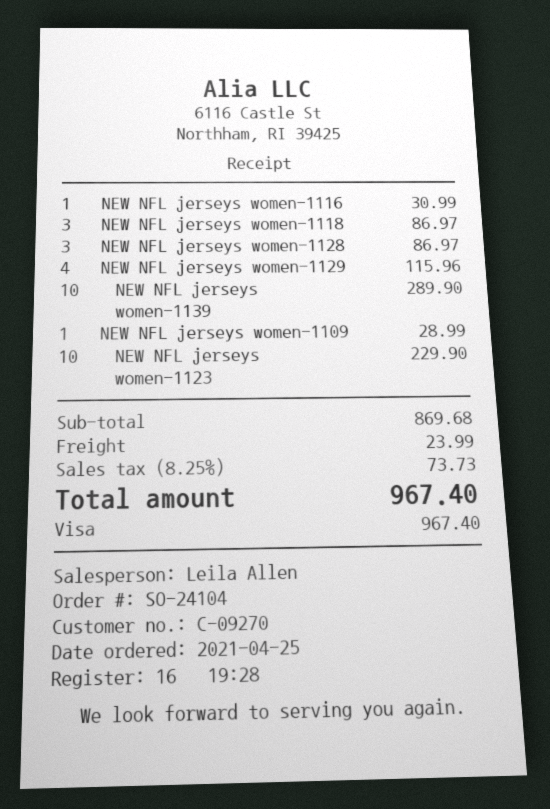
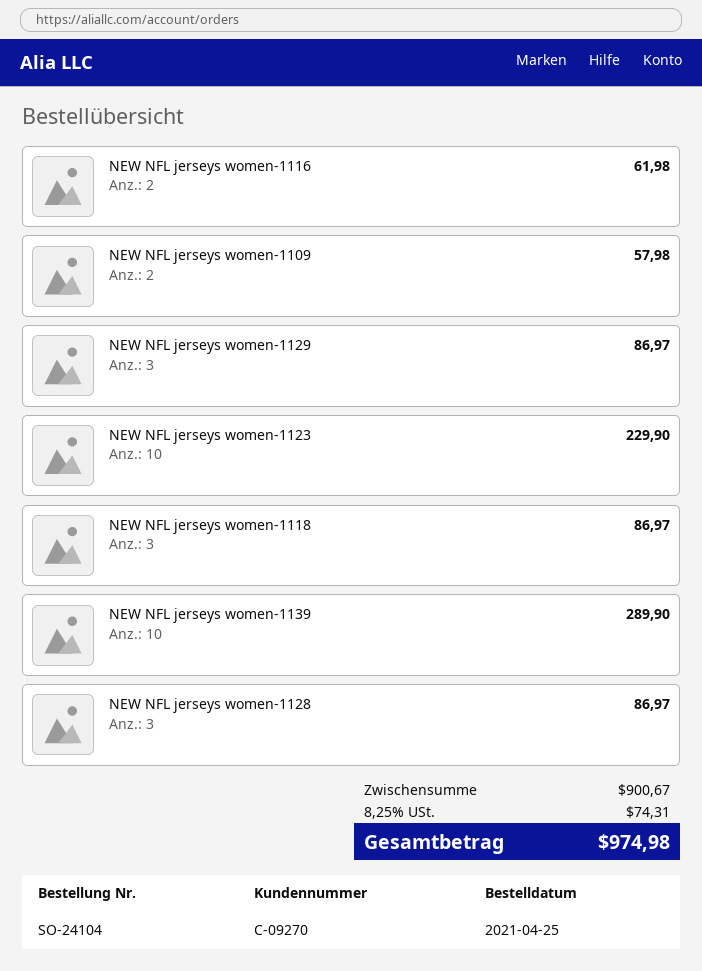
NEW NFL jerseys women-1116: 1 for 30.99 -> 2 for 61.98
NEW NFL jerseys women-1129: 4 for 115.96 -> 3 for 86.97
NEW NFL jerseys women-1109: 1 for 28.99 -> 2 for 57.98
subtotal: 869.68 -> 900.67
shipping: 23.99 -> none
tax: 8.25% = 73.73 -> 8.25% = 74.31
total: 967.40 -> 974.98

